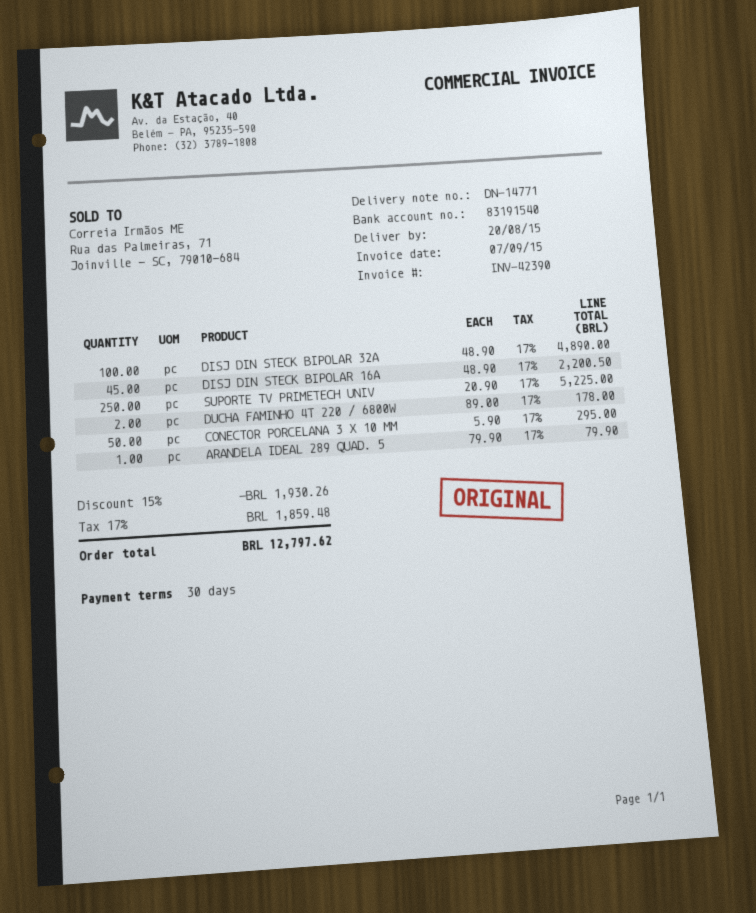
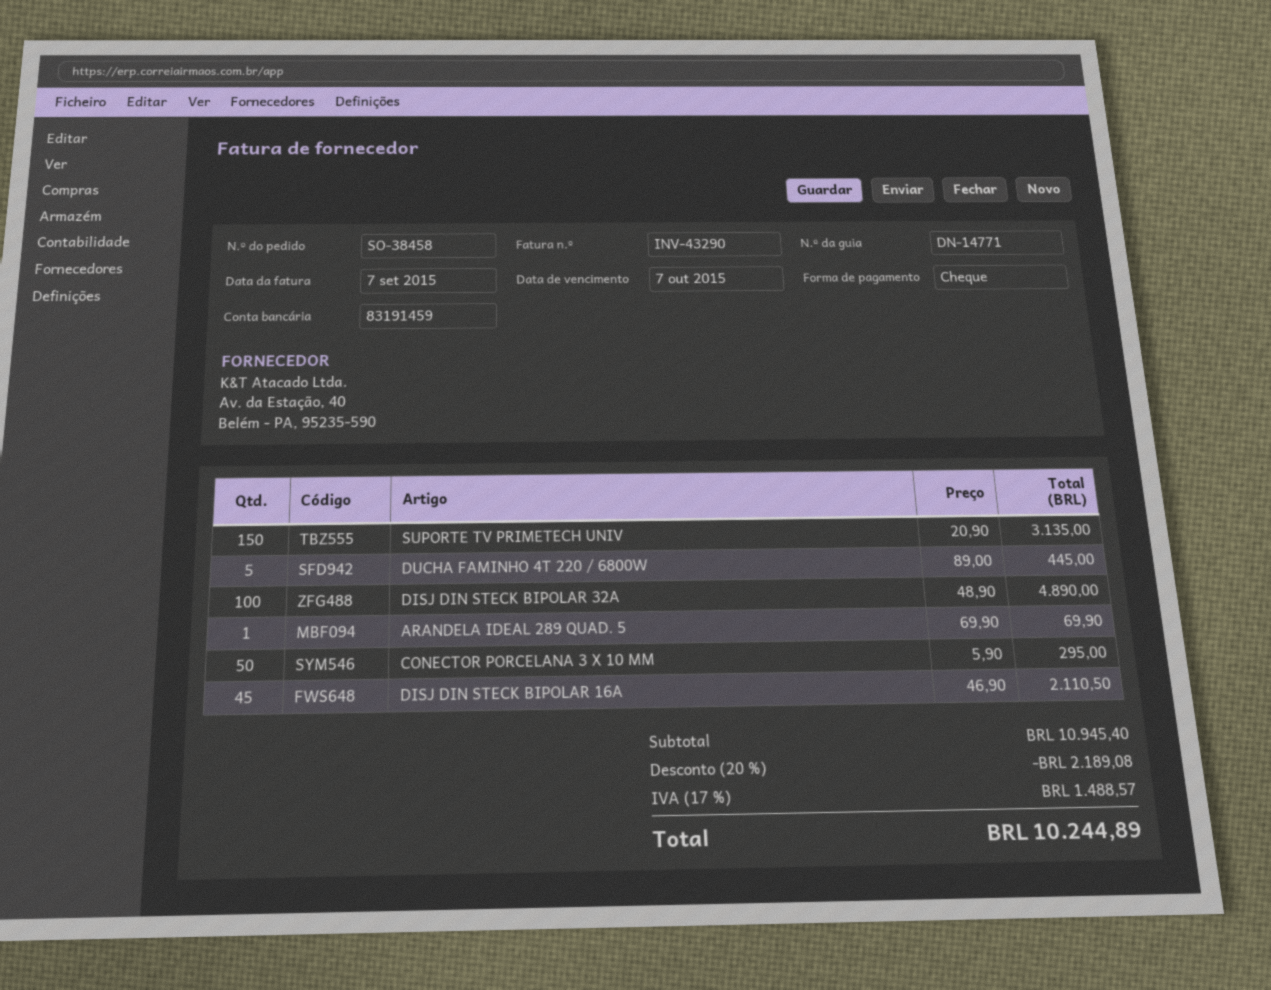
invoice number: INV-42390 -> INV-43290
bank account: 83191540 -> 83191459
DISJ DIN STECK BIPOLAR 16A: 45 x 48.90 = 2200.50 -> 45 x 46.90 = 2110.50
SUPORTE TV PRIMETECH UNIV: 250 x 20.90 = 5225.00 -> 150 x 20.90 = 3135.00
DUCHA FAMINHO 4T 220 / 6800W: 2 x 89.00 = 178.00 -> 5 x 89.00 = 445.00
ARANDELA IDEAL 289 QUAD. 5: 1 x 79.90 = 79.90 -> 1 x 69.90 = 69.90
discount: 15% = 1930.26 -> 20% = 2189.08
tax: 17% = 1859.48 -> 17% = 1488.57
total: 12797.62 -> 10244.89

